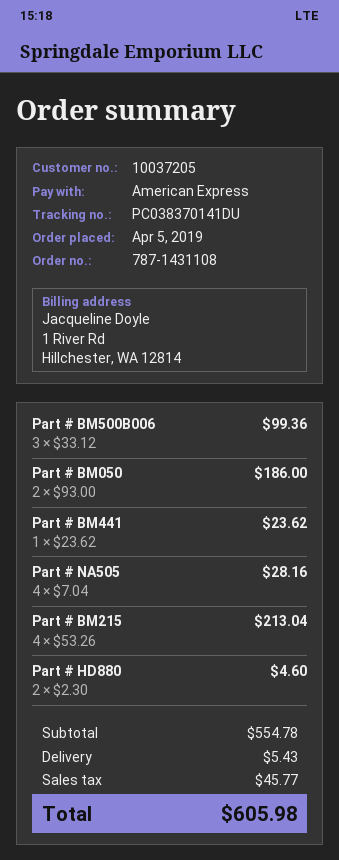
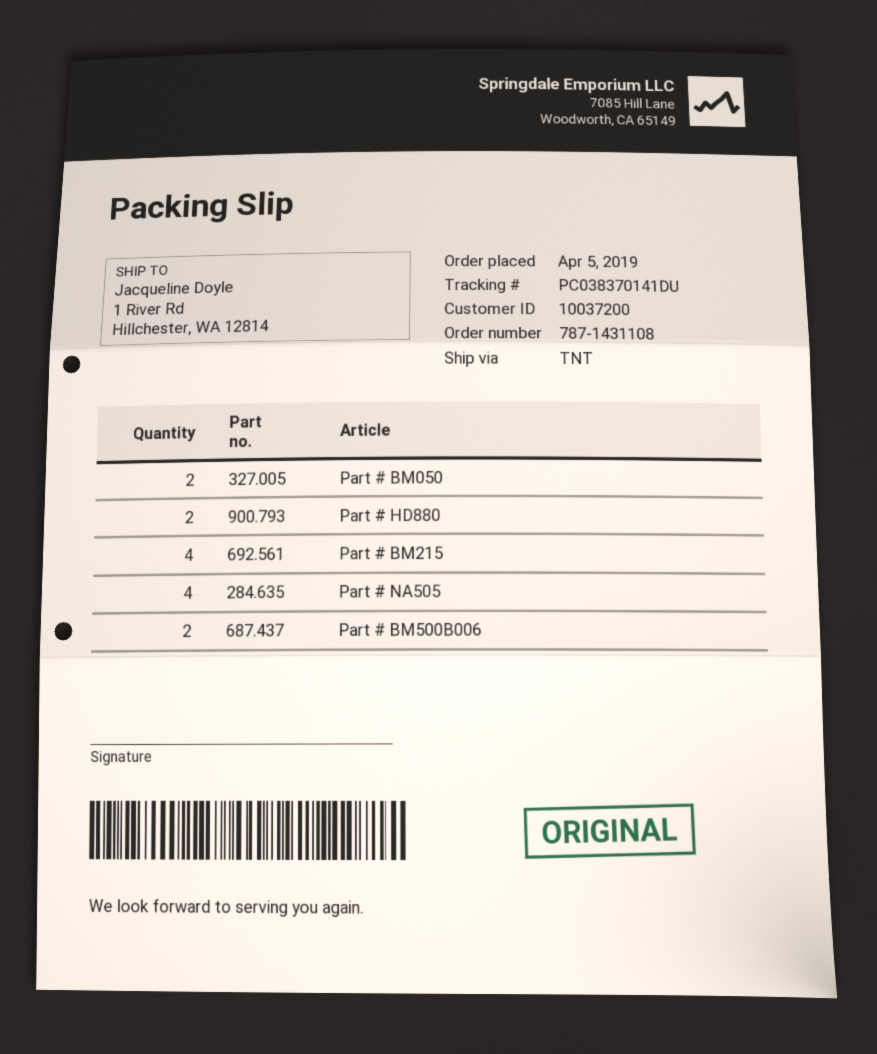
customer number: 10037205 -> 10037200
Part # BM500B006: 3 -> 2
Part # BM441: 1 -> none

